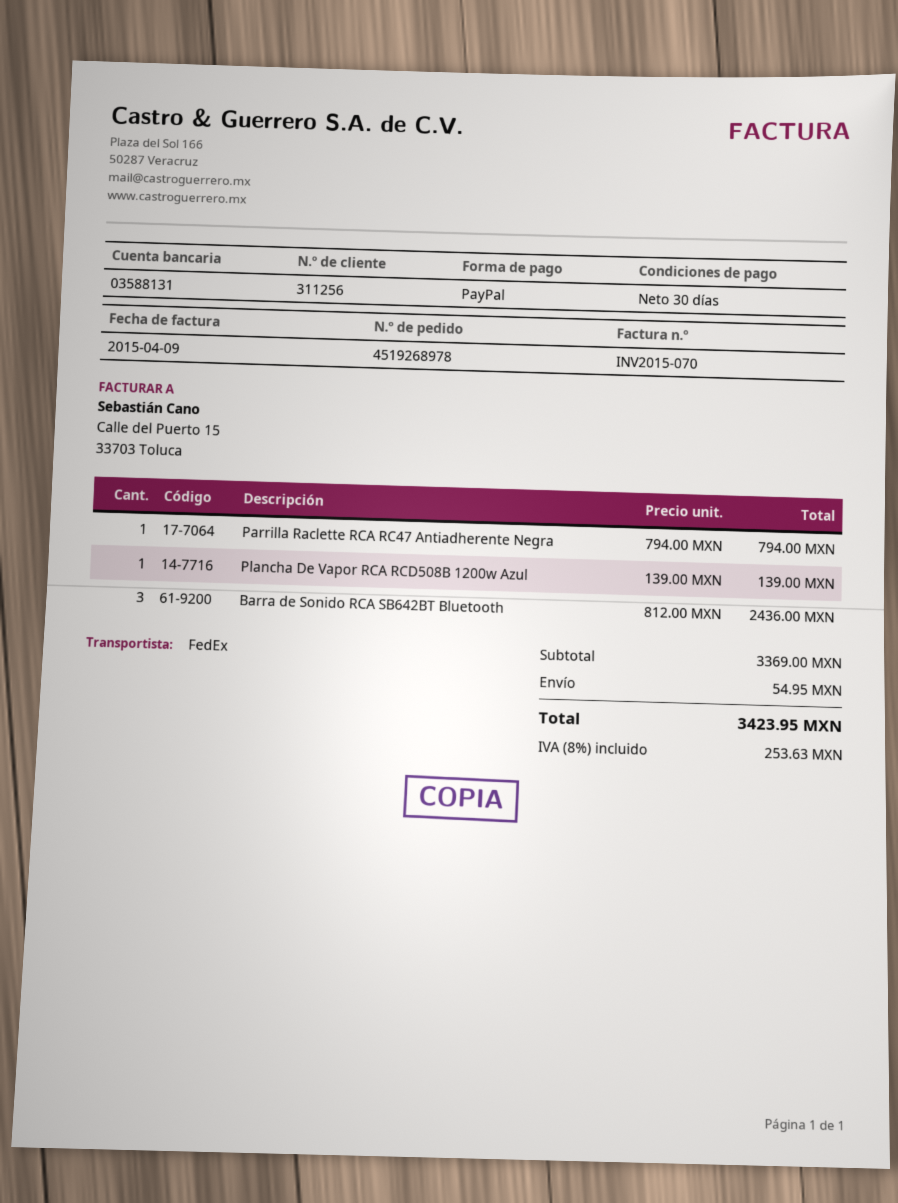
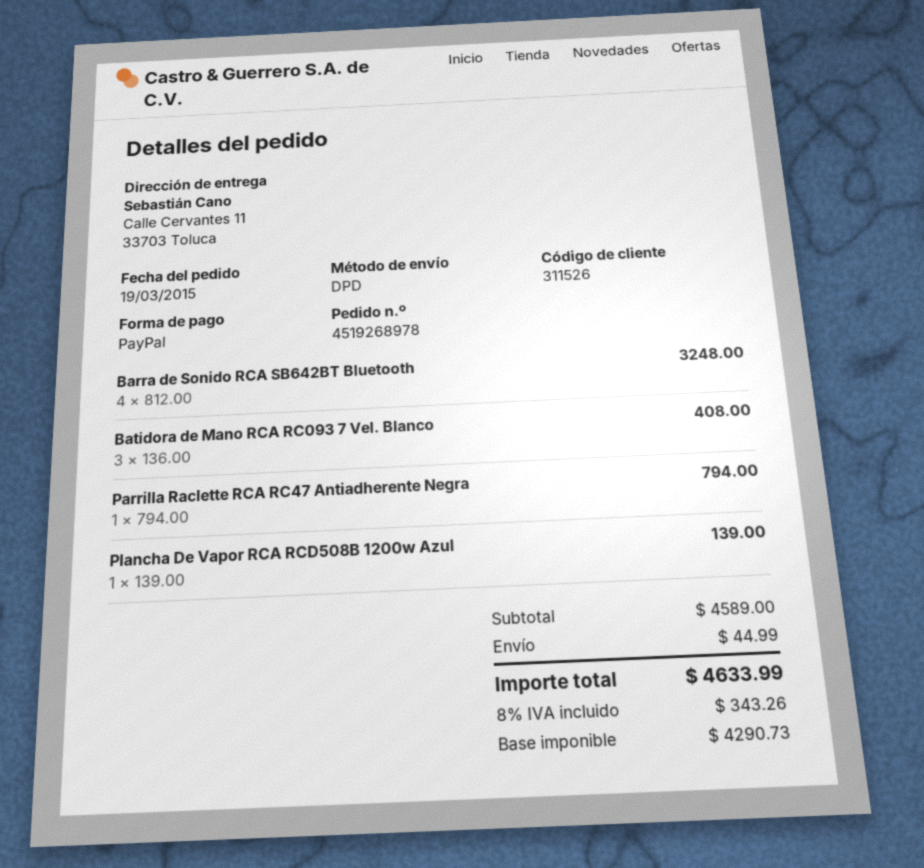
customer number: 311256 -> 311526
shipping method: FedEx -> DPD
Barra de Sonido RCA SB642BT Bluetooth: 3 x 812.00 = 2436.00 -> 4 x 812.00 = 3248.00
Batidora de Mano RCA RC093 7 Vel. Blanco: none -> 3 x 136.00 = 408.00
subtotal: 3369.00 -> 4589.00
shipping: 54.95 -> 44.99
tax: 8% = 253.63 -> 8% = 343.26
total: 3423.95 -> 4633.99

